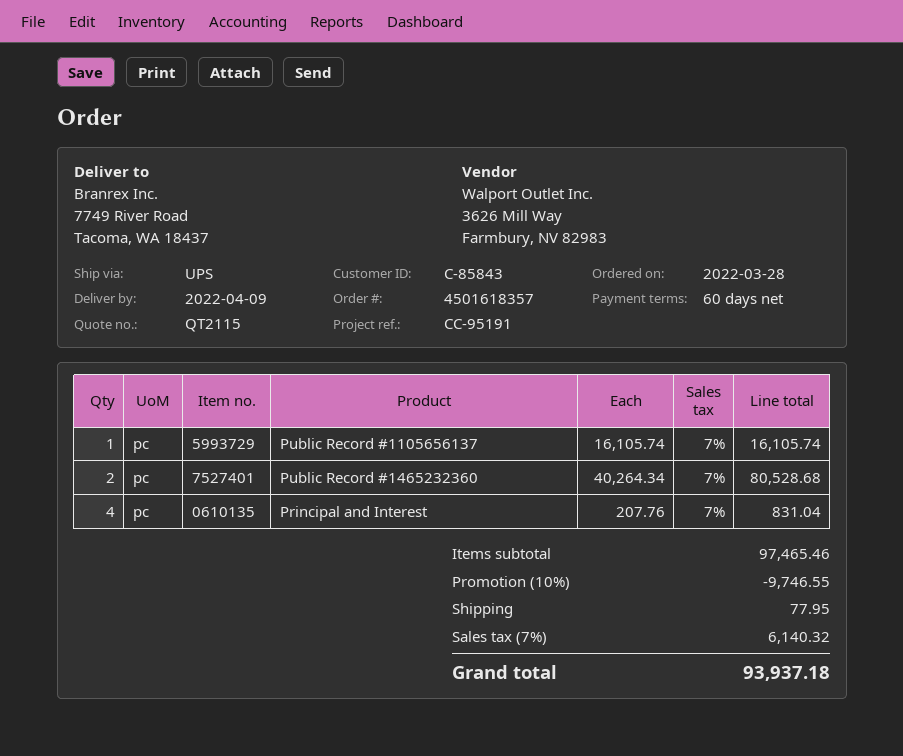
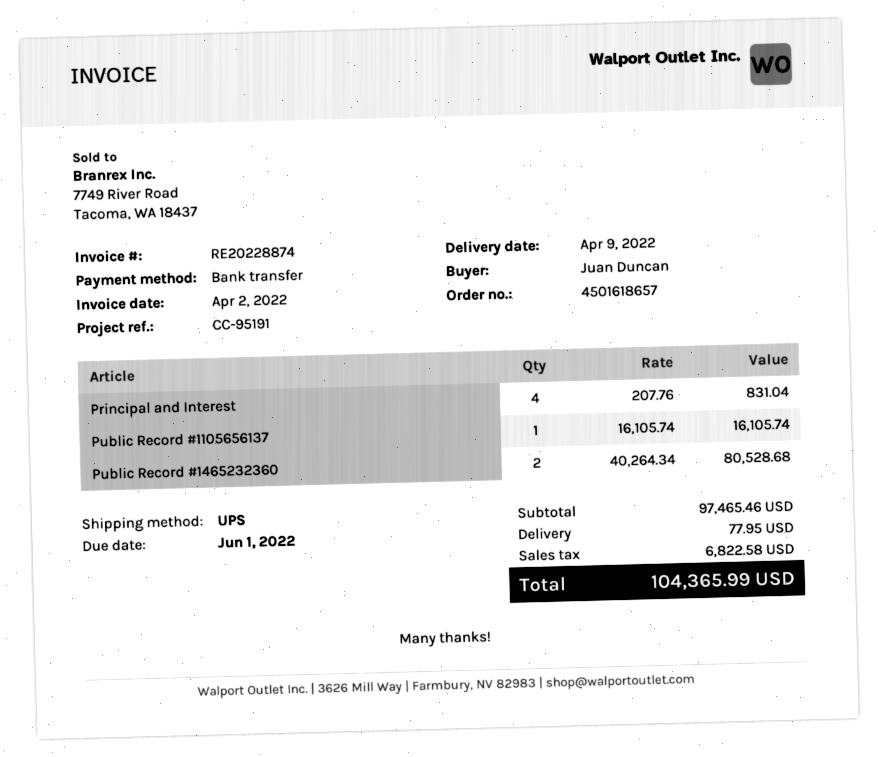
order number: 4501618357 -> 4501618657
discount: 10% = 9746.55 -> none
tax: 6140.32 -> 6822.58
total: 93937.18 -> 104365.99

